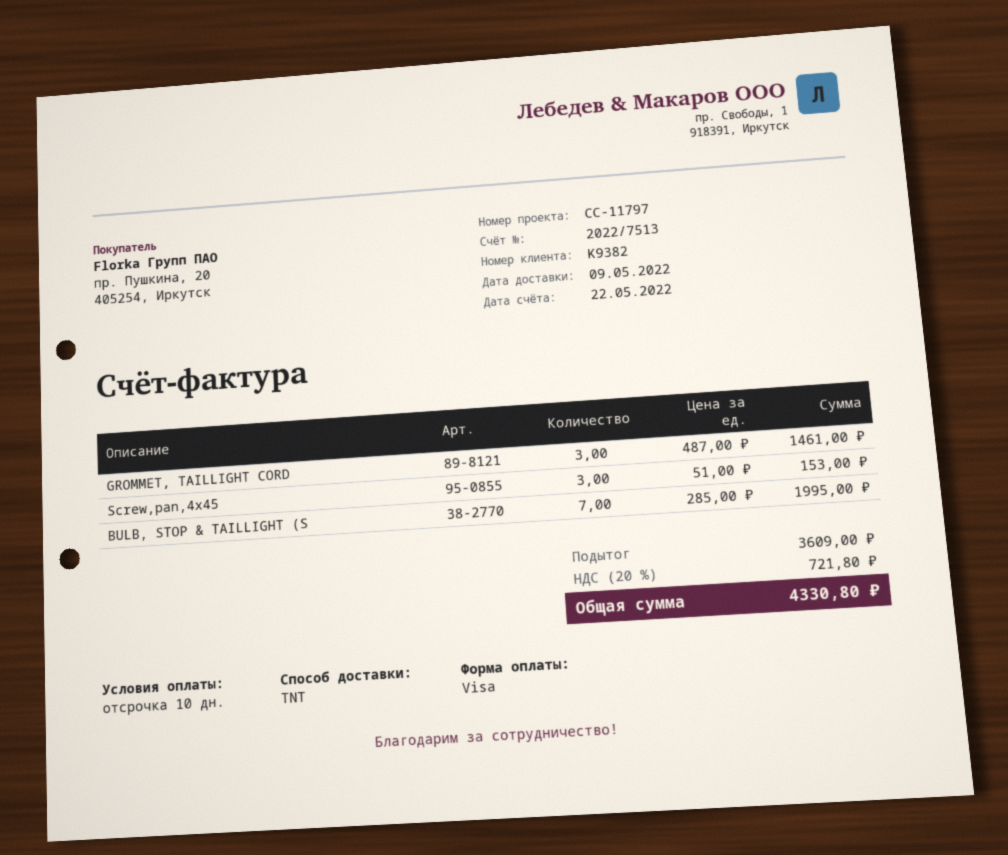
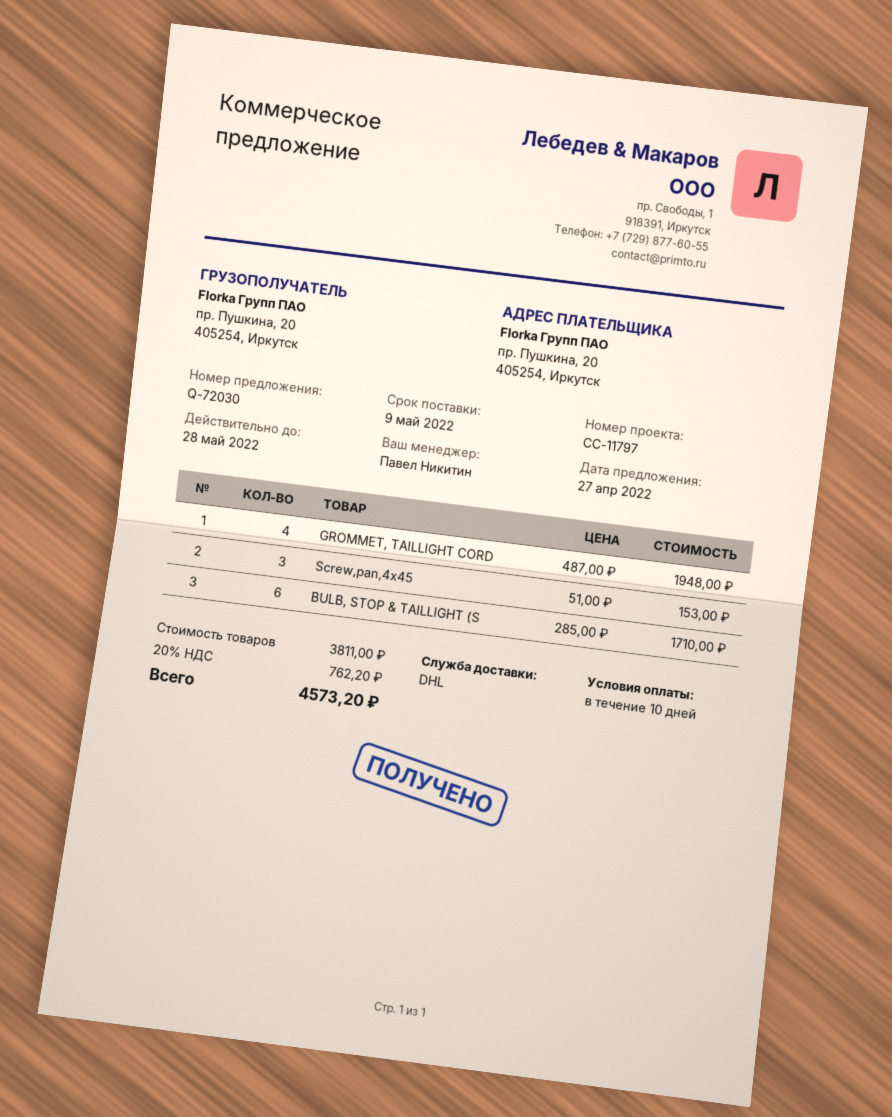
shipping method: TNT -> DHL
GROMMET, TAILLIGHT CORD: 3 x 487.00 = 1461.00 -> 4 x 487.00 = 1948.00
BULB, STOP & TAILLIGHT (S: 7 x 285.00 = 1995.00 -> 6 x 285.00 = 1710.00
subtotal: 3609.00 -> 3811.00
tax: 20% = 721.80 -> 20% = 762.20
total: 4330.80 -> 4573.20

